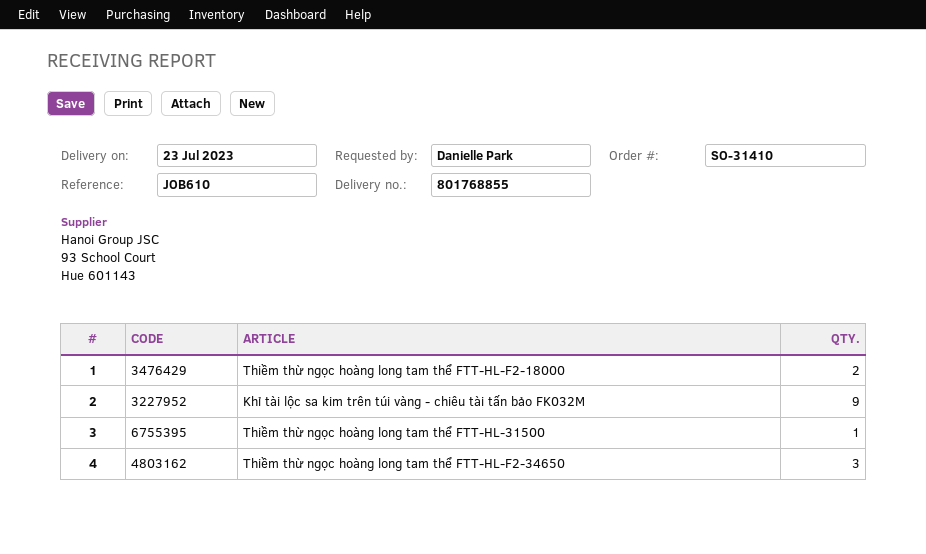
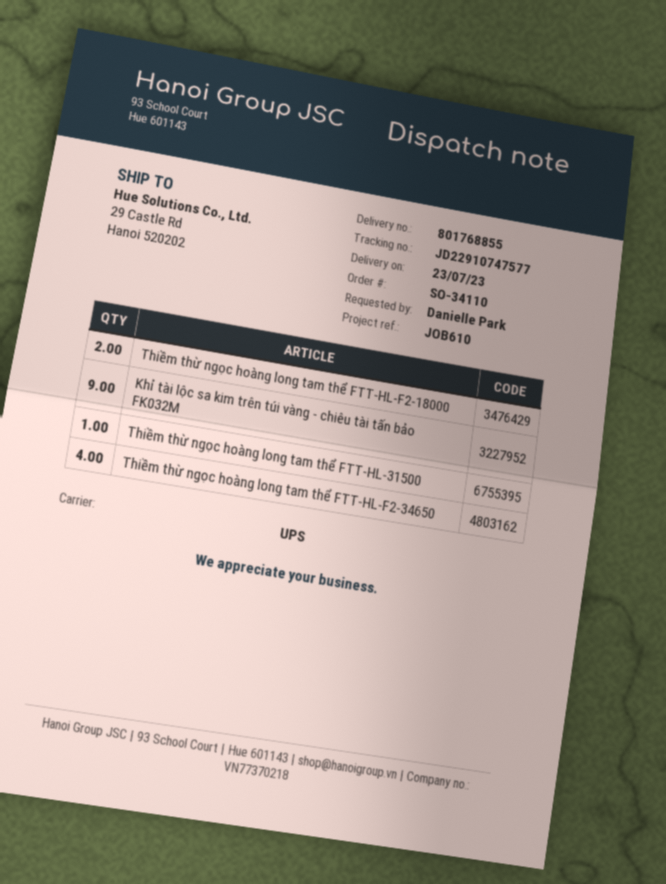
order number: SO-31410 -> SO-34110
Thiềm thừ ngọc hoàng long tam thể FTT-HL-F2-34650: 3 -> 4

